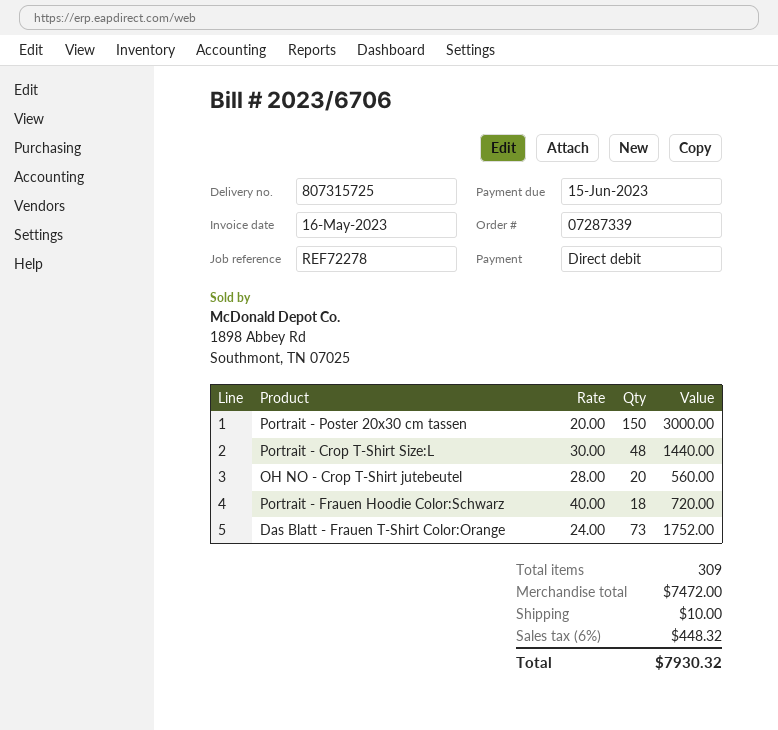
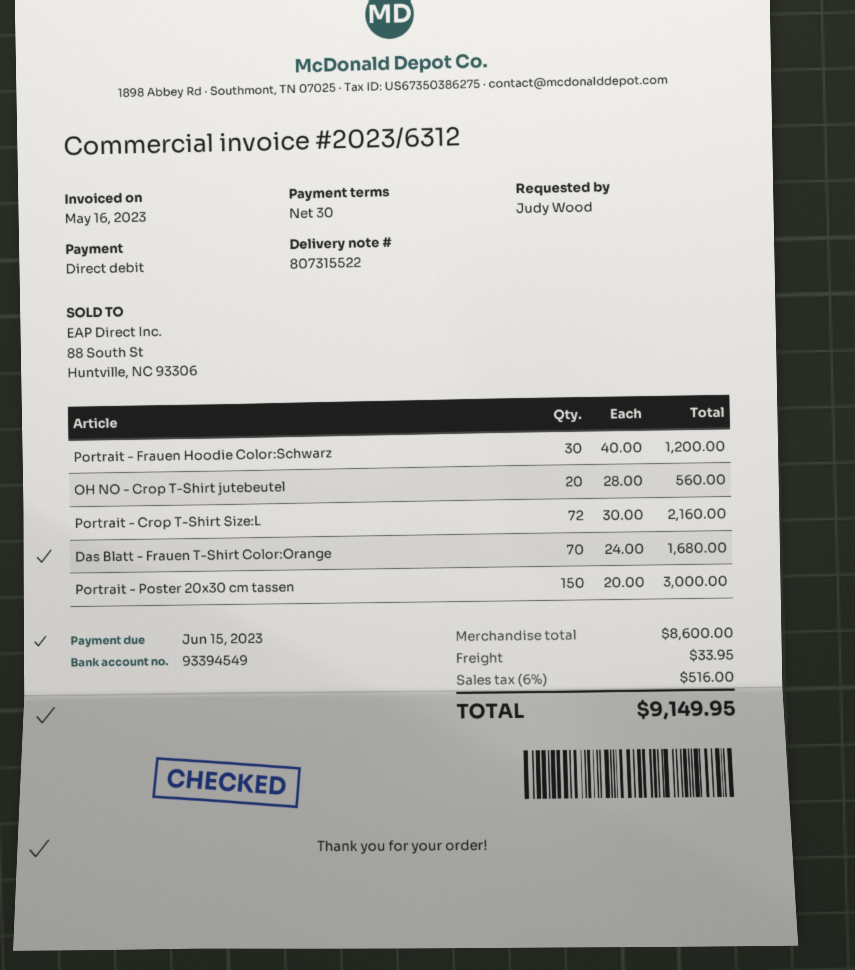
delivery note number: 807315725 -> 807315522
invoice number: 2023/6706 -> 2023/6312
Portrait - Crop T-Shirt Size:L: 48 x 30.00 = 1440.00 -> 72 x 30.00 = 2160.00
Portrait - Frauen Hoodie Color:Schwarz: 18 x 40.00 = 720.00 -> 30 x 40.00 = 1200.00
Das Blatt - Frauen T-Shirt Color:Orange: 73 x 24.00 = 1752.00 -> 70 x 24.00 = 1680.00
subtotal: 7472.00 -> 8600.00
shipping: 10.00 -> 33.95
tax: 6% = 448.32 -> 6% = 516.00
total: 7930.32 -> 9149.95

